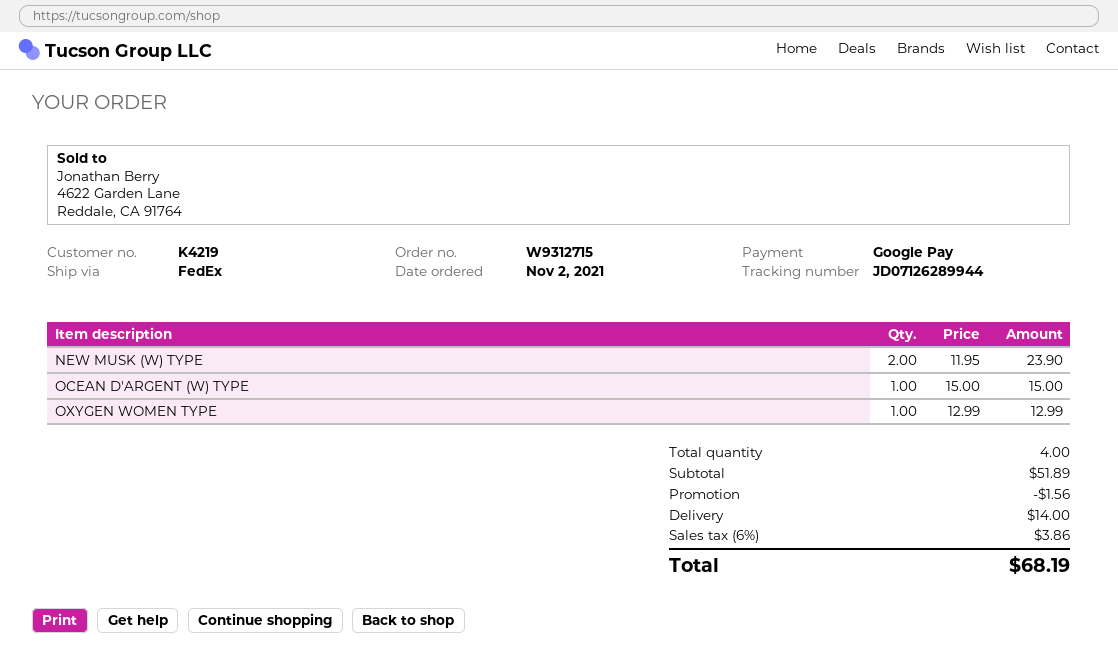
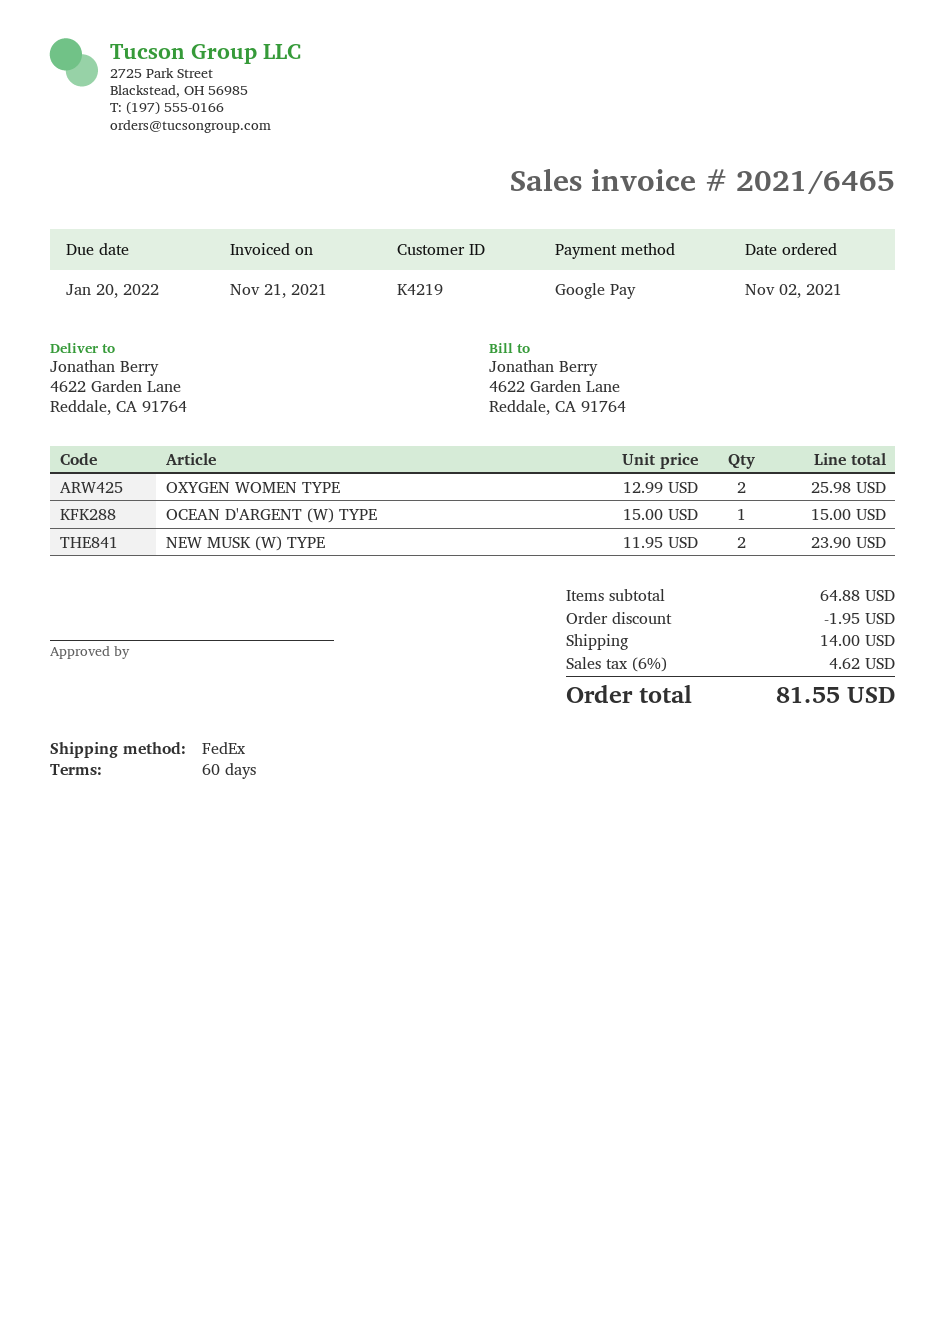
OXYGEN WOMEN TYPE: 1 x 12.99 = 12.99 -> 2 x 12.99 = 25.98
subtotal: 51.89 -> 64.88
discount: 1.56 -> 1.95
tax: 6% = 3.86 -> 6% = 4.62
total: 68.19 -> 81.55

